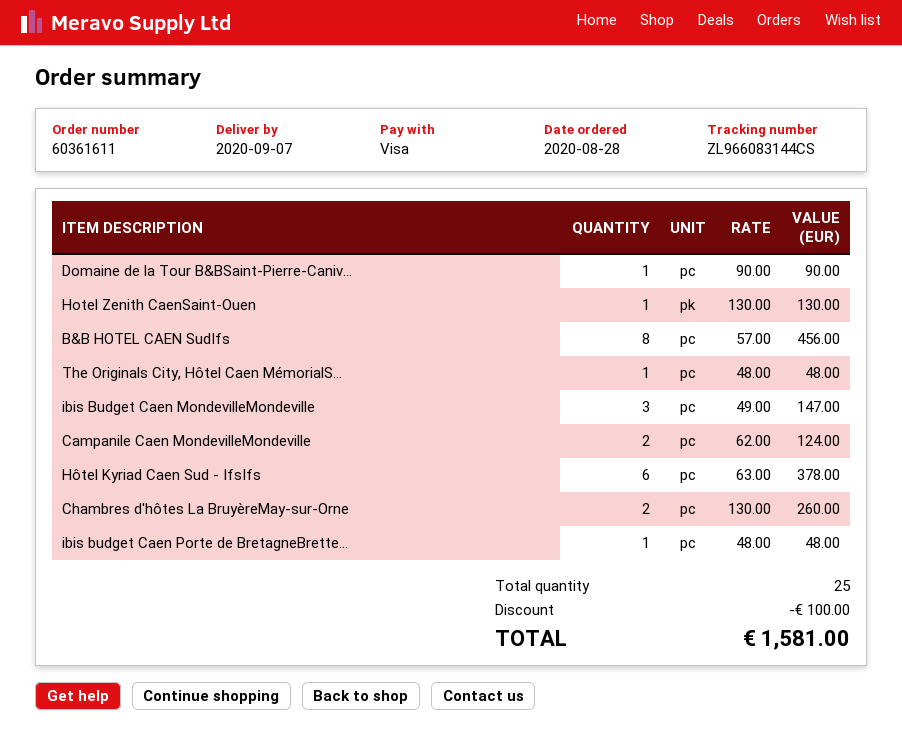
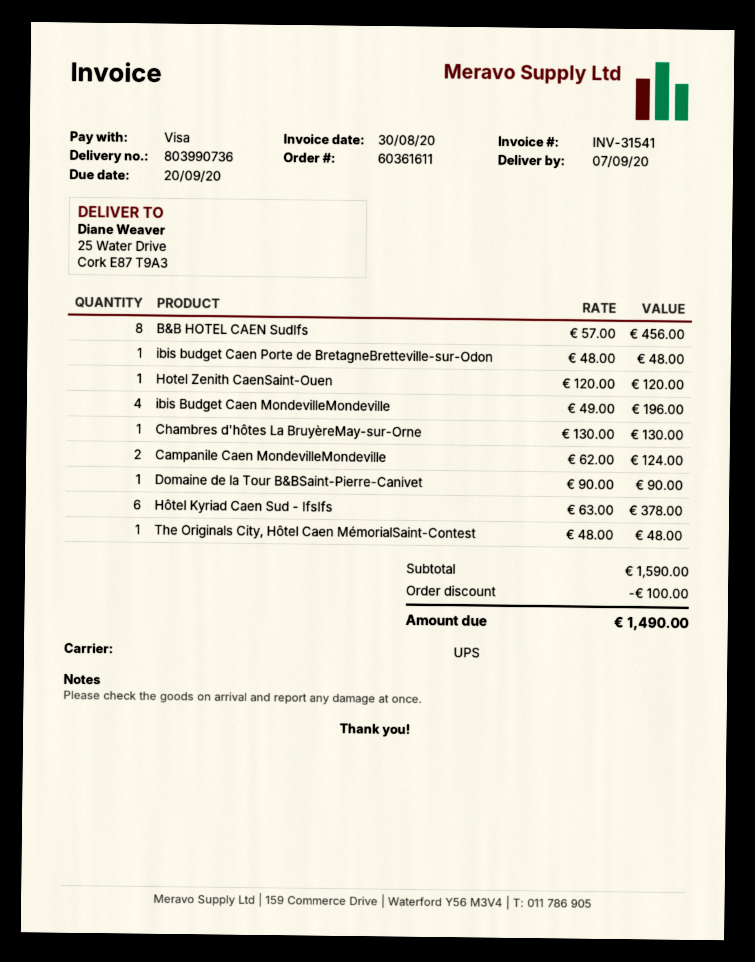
Hotel Zenith CaenSaint-Ouen: 1 x 130.00 = 130.00 -> 1 x 120.00 = 120.00
ibis Budget Caen MondevilleMondeville: 3 x 49.00 = 147.00 -> 4 x 49.00 = 196.00
Chambres d'hôtes La BruyèreMay-sur-Orne: 2 x 130.00 = 260.00 -> 1 x 130.00 = 130.00
total: 1581.00 -> 1490.00

